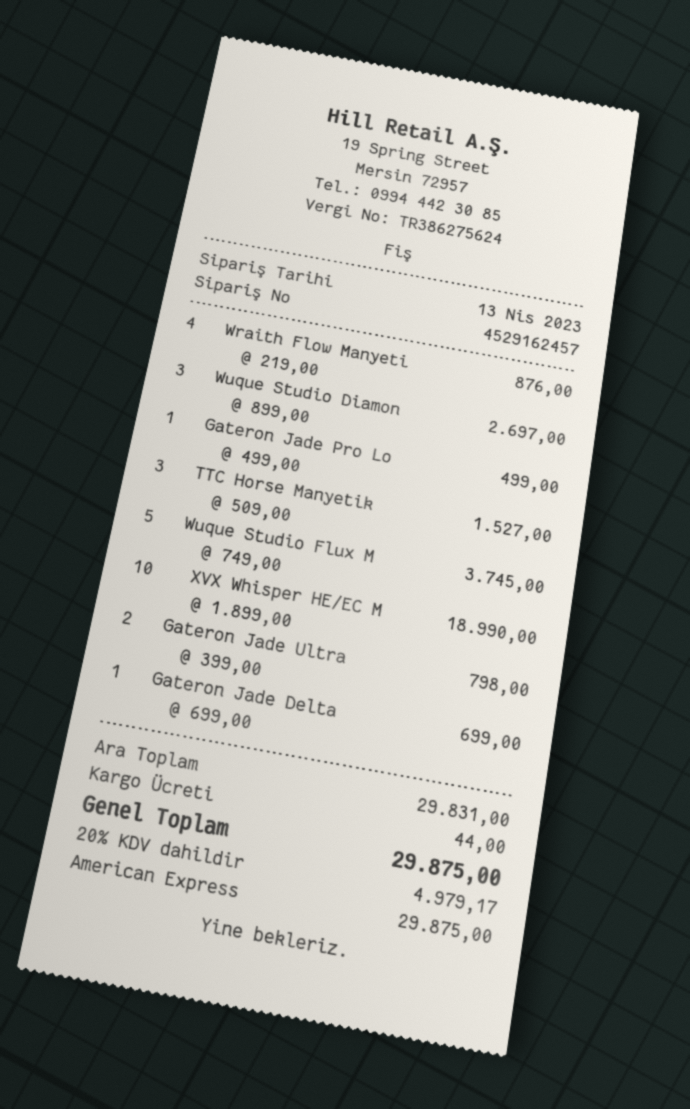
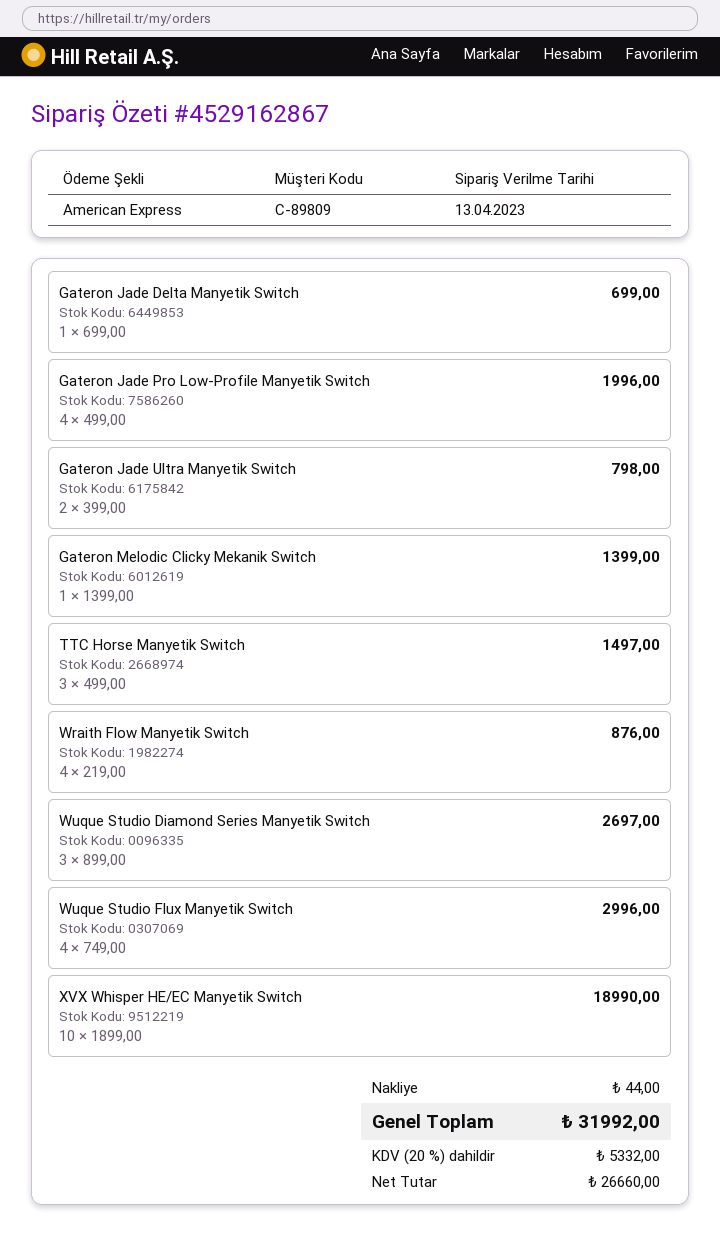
order number: 4529162457 -> 4529162867
Gateron Jade Pro Lo: 1 x 499.00 = 499.00 -> 4 x 499.00 = 1996.00
TTC Horse Manyetik: 3 x 509.00 = 1527.00 -> 3 x 499.00 = 1497.00
Wuque Studio Flux M: 5 x 749.00 = 3745.00 -> 4 x 749.00 = 2996.00
Gateron Melodic Clicky Mekanik Switch: none -> 1 x 1399.00 = 1399.00
tax: 20% = 4979.17 -> 20% = 5332.00
total: 29875.00 -> 31992.00

